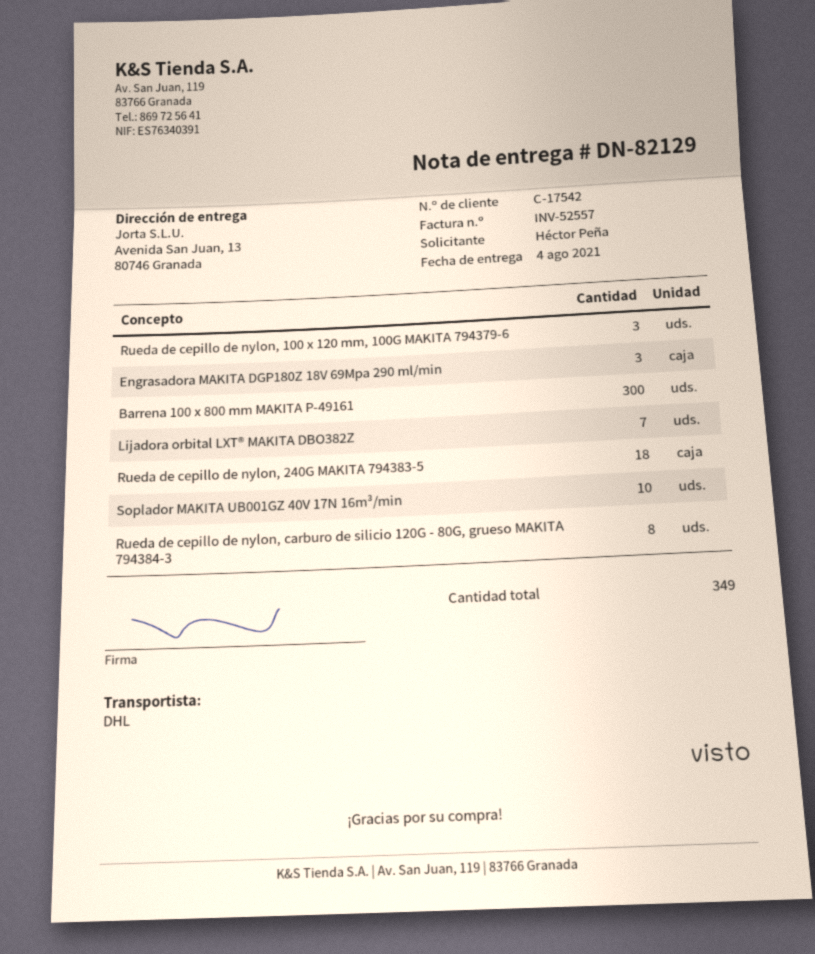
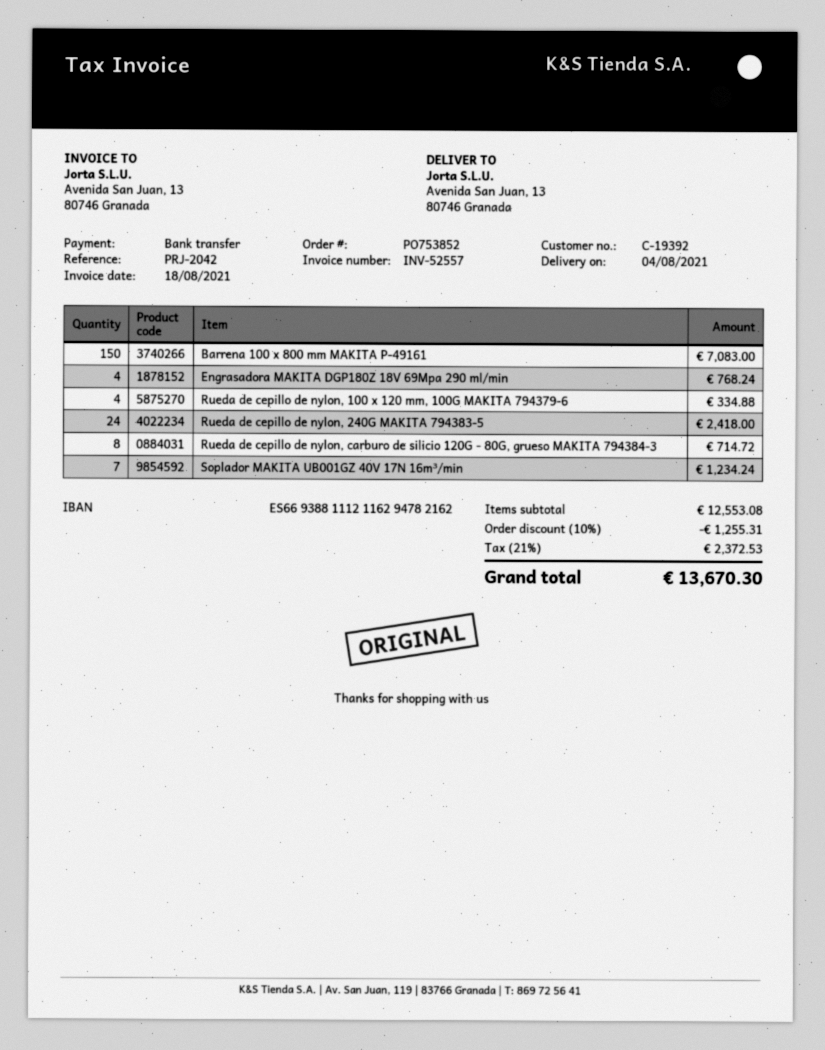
customer number: C-17542 -> C-19392
Rueda de cepillo de nylon, 100 x 120 mm, 100G MAKITA 794379-6: 3 -> 4
Engrasadora MAKITA DGP180Z 18V 69Mpa 290 ml/min: 3 -> 4
Barrena 100 x 800 mm MAKITA P-49161: 300 -> 150
Lijadora orbital LXT® MAKITA DBO382Z: 7 -> none
Rueda de cepillo de nylon, 240G MAKITA 794383-5: 18 -> 24
Soplador MAKITA UB001GZ 40V 17N 16m³/min: 10 -> 7

